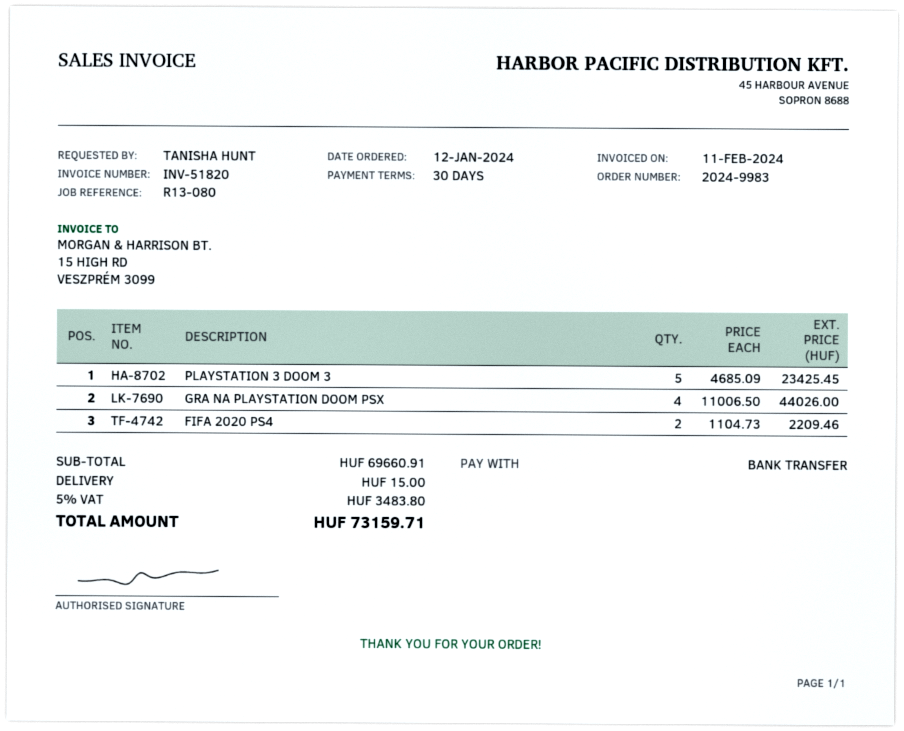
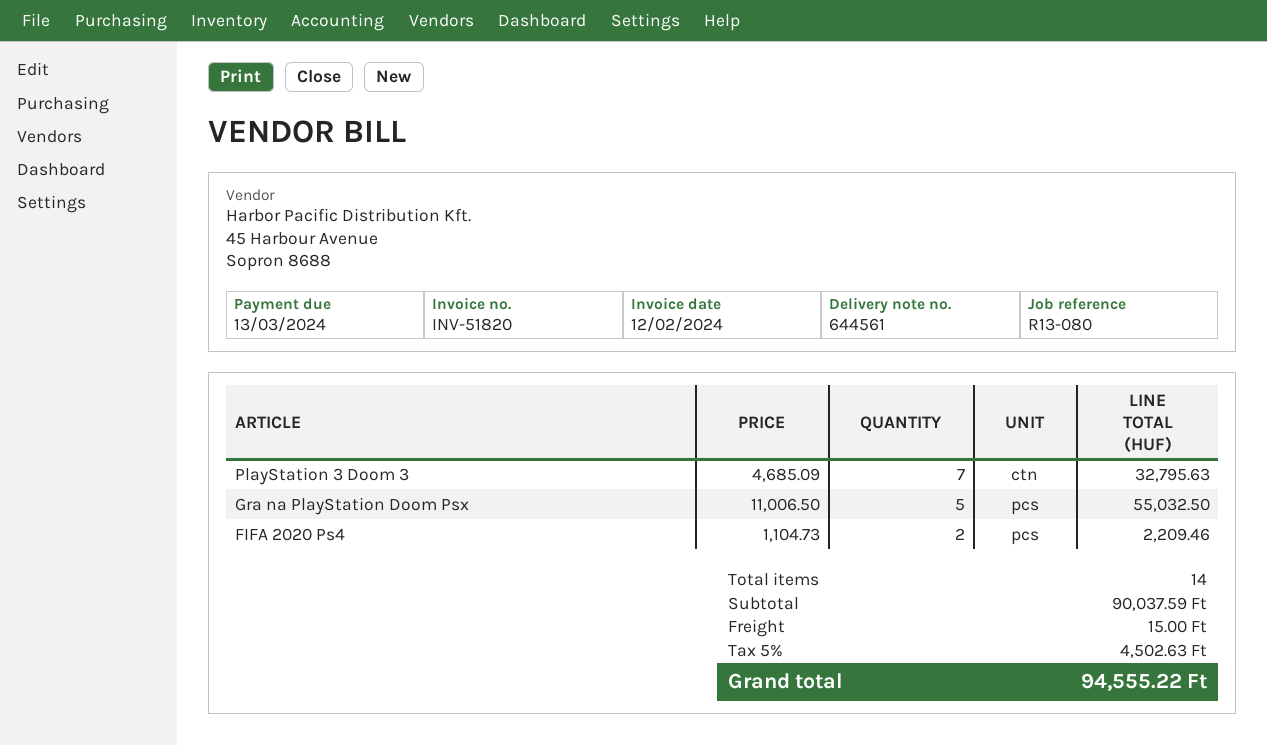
invoice date: 2024-02-11 -> 2024-02-12
PLAYSTATION 3 DOOM 3: 5 x 4685.09 = 23425.45 -> 7 x 4685.09 = 32795.63
GRA NA PLAYSTATION DOOM PSX: 4 x 11006.50 = 44026.00 -> 5 x 11006.50 = 55032.50
subtotal: 69660.91 -> 90037.59
tax: 5% = 3483.80 -> 5% = 4502.63
total: 73159.71 -> 94555.22

